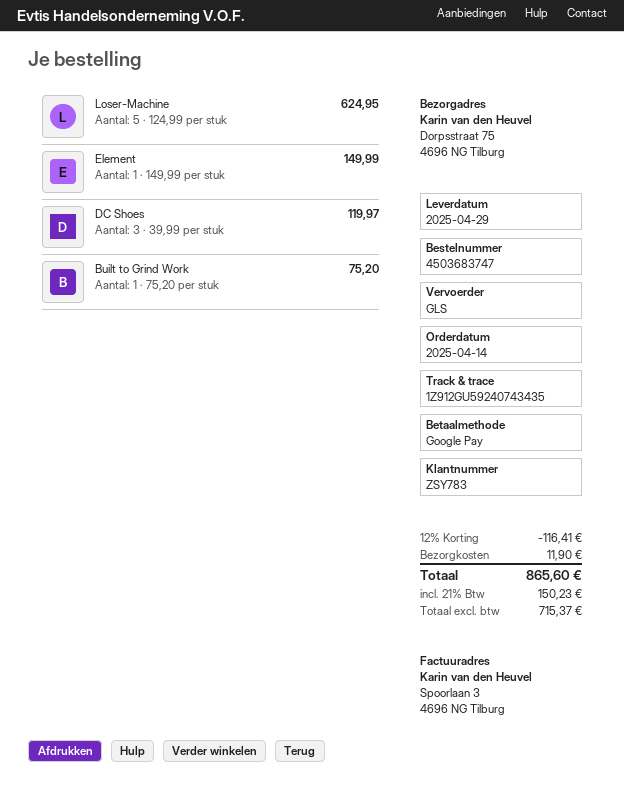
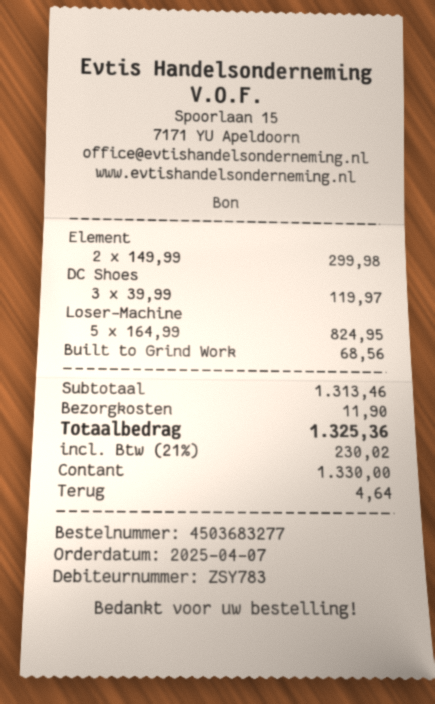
order number: 4503683747 -> 4503683277
order date: 2025-04-14 -> 2025-04-07
payment method: Google Pay -> cash
Loser-Machine: 5 x 124.99 = 624.95 -> 5 x 164.99 = 824.95
Element: 1 x 149.99 = 149.99 -> 2 x 149.99 = 299.98
Built to Grind Work: 1 x 75.20 = 75.20 -> 1 x 68.56 = 68.56
discount: 12% = 116.41 -> none
tax: 21% = 150.23 -> 21% = 230.02
total: 865.60 -> 1325.36

